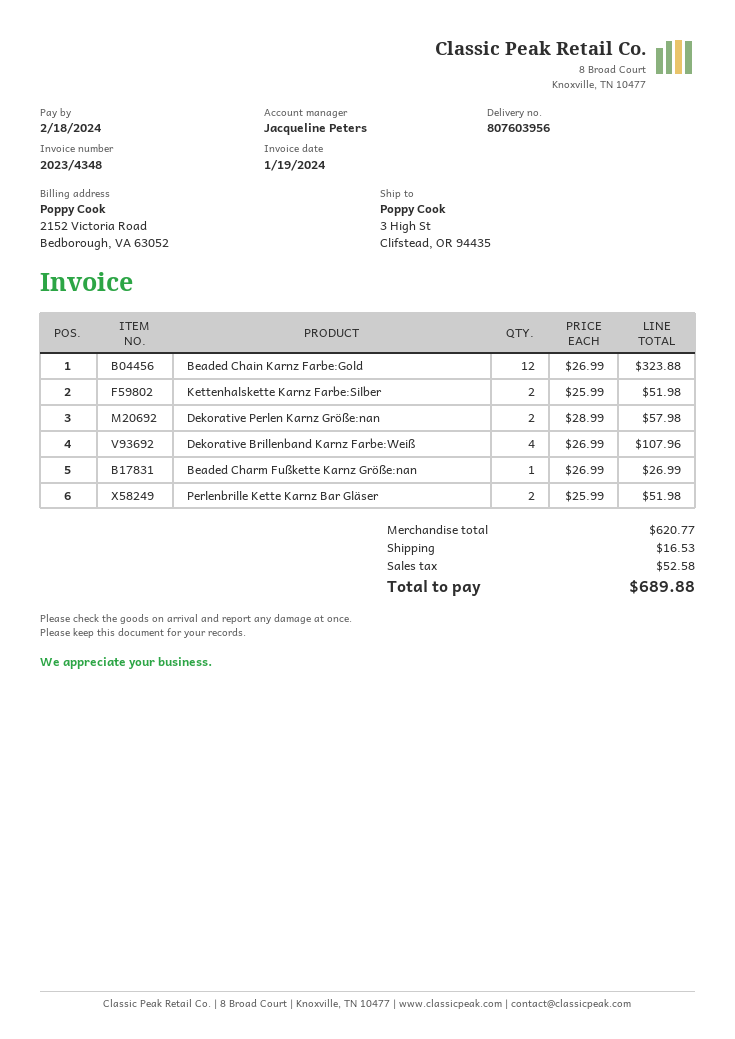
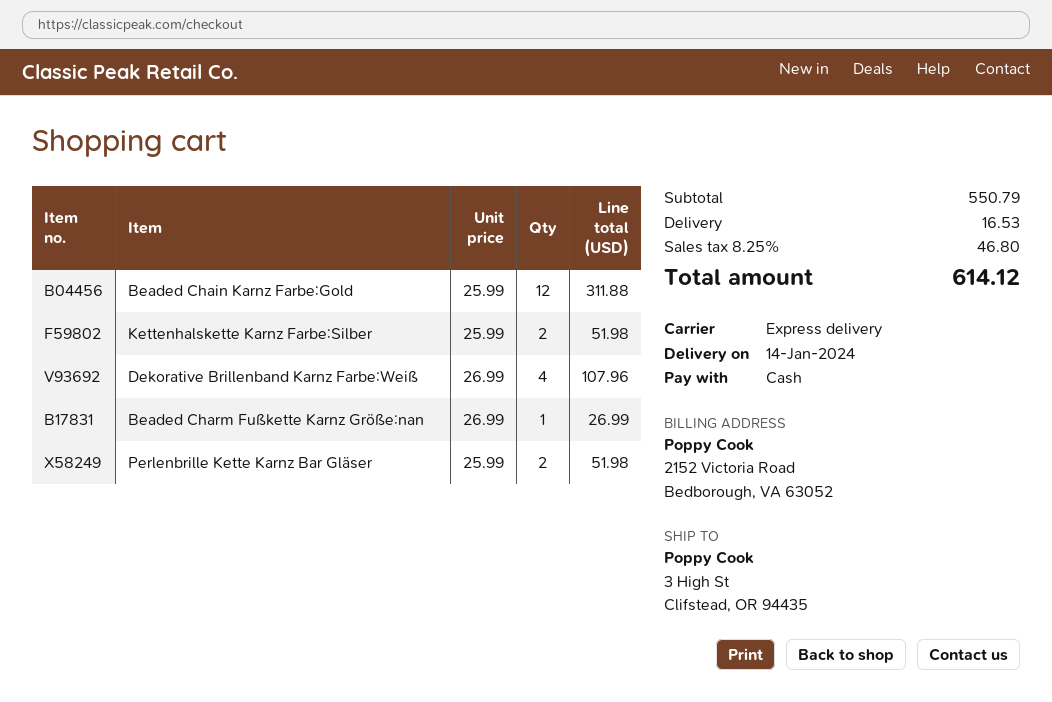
Beaded Chain Karnz Farbe:Gold: 12 x 26.99 = 323.88 -> 12 x 25.99 = 311.88
Dekorative Perlen Karnz Größe:nan: 2 x 28.99 = 57.98 -> none
subtotal: 620.77 -> 550.79
tax: 52.58 -> 46.80
total: 689.88 -> 614.12

